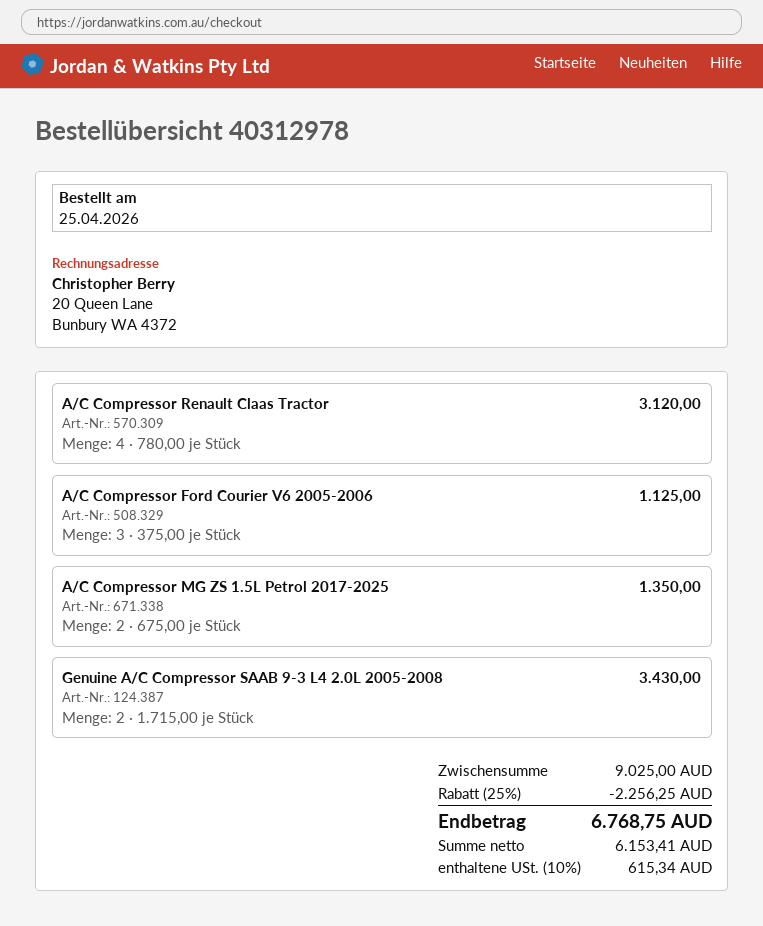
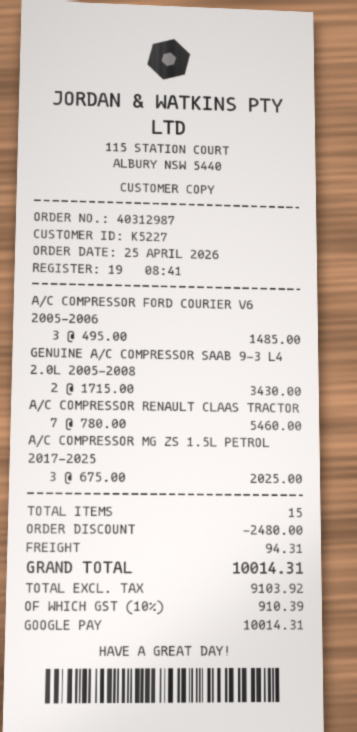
order number: 40312978 -> 40312987
A/C Compressor Renault Claas Tractor: 4 x 780.00 = 3120.00 -> 7 x 780.00 = 5460.00
A/C Compressor Ford Courier V6 2005-2006: 3 x 375.00 = 1125.00 -> 3 x 495.00 = 1485.00
A/C Compressor MG ZS 1.5L Petrol 2017-2025: 2 x 675.00 = 1350.00 -> 3 x 675.00 = 2025.00
discount: 2256.25 -> 2480.00
shipping: none -> 94.31
net: 6153.41 -> 9103.92
tax: 10% = 615.34 -> 10% = 910.39
total: 6768.75 -> 10014.31

